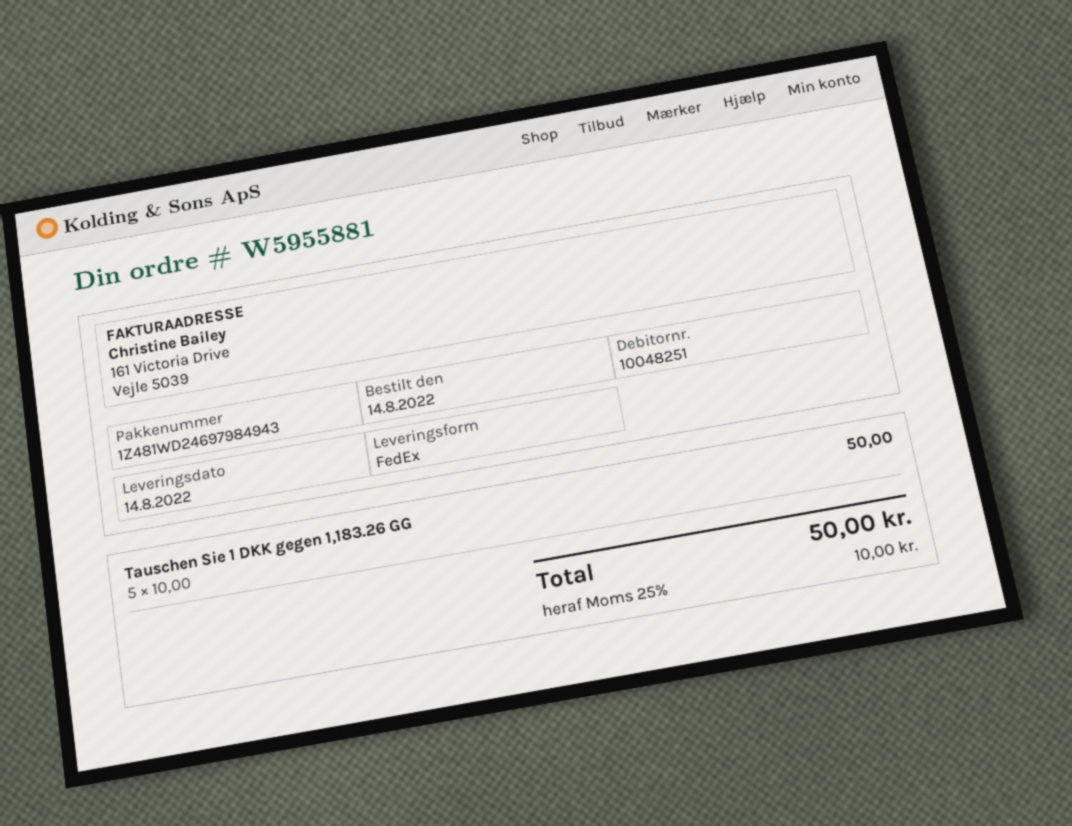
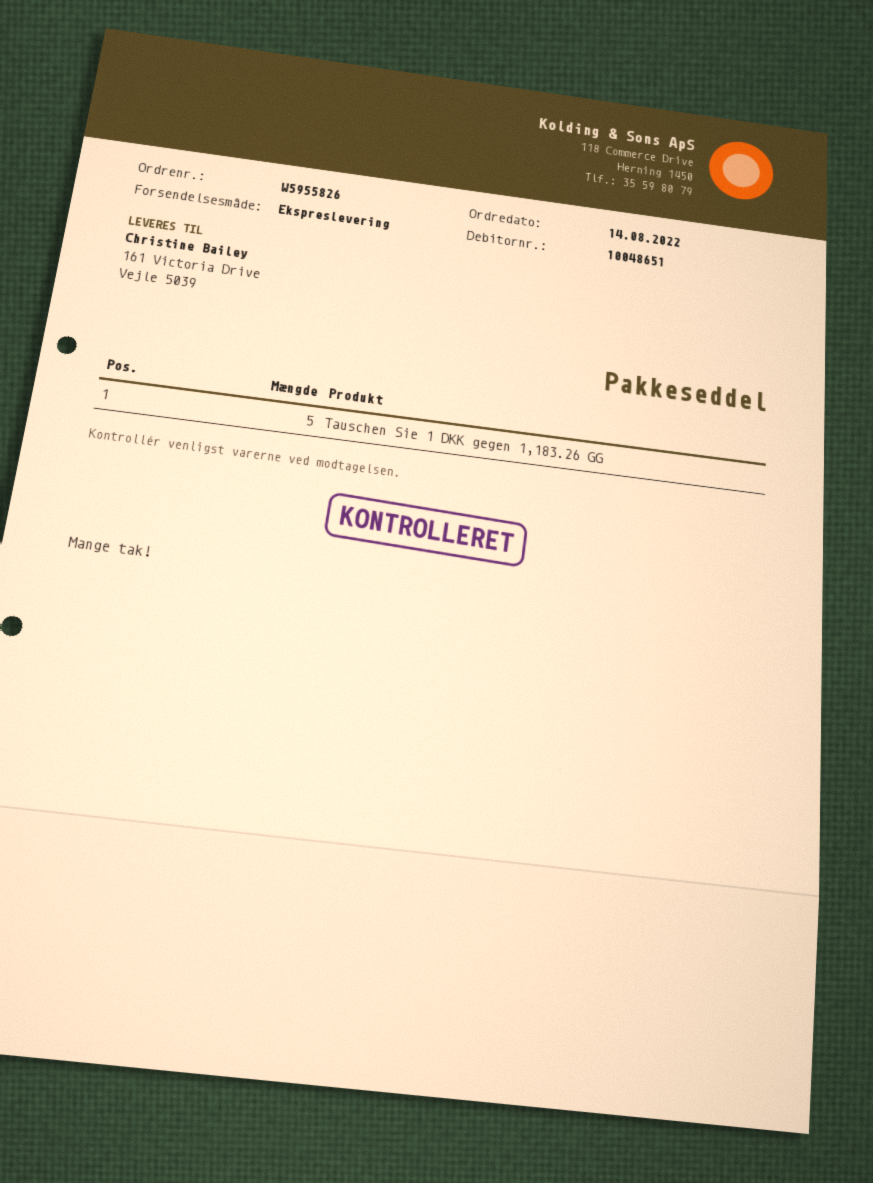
order number: W5955881 -> W5955826
customer number: 10048251 -> 10048651
shipping method: FedEx -> express

